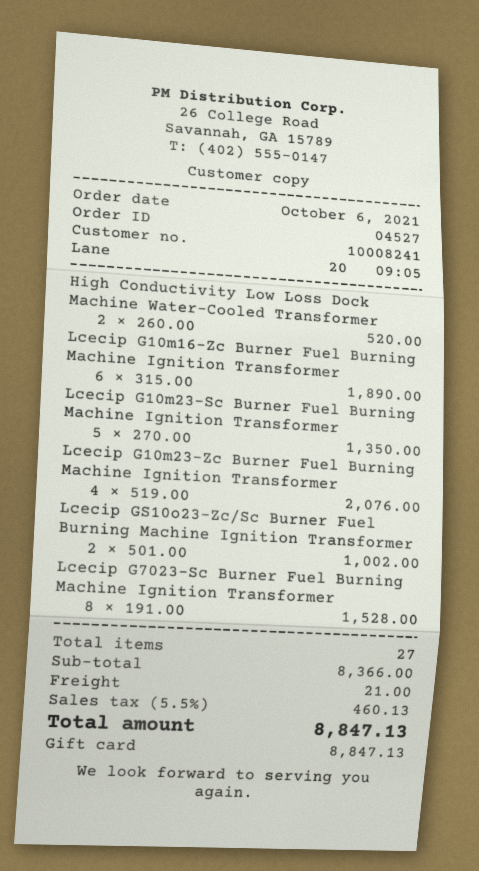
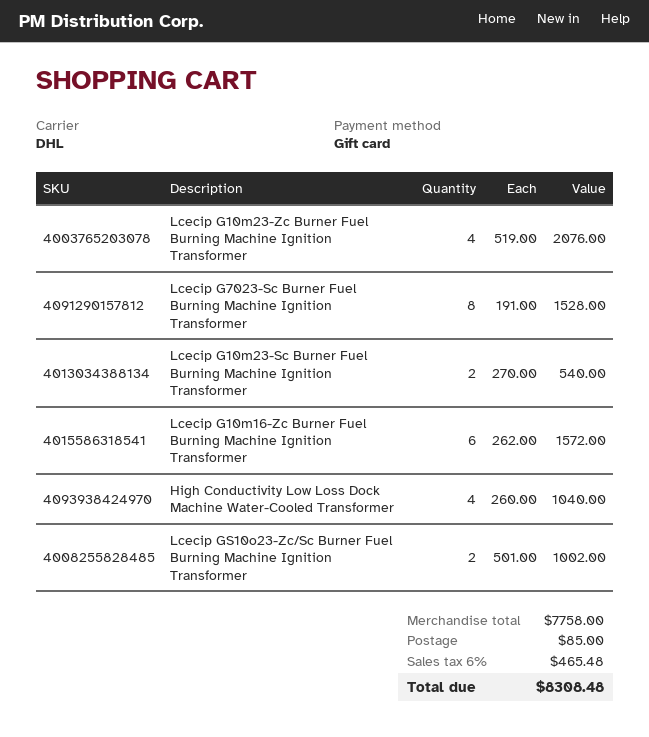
High Conductivity Low Loss Dock Machine Water-Cooled Transformer: 2 x 260.00 = 520.00 -> 4 x 260.00 = 1040.00
Lcecip G10m16-Zc Burner Fuel Burning Machine Ignition Transformer: 6 x 315.00 = 1890.00 -> 6 x 262.00 = 1572.00
Lcecip G10m23-Sc Burner Fuel Burning Machine Ignition Transformer: 5 x 270.00 = 1350.00 -> 2 x 270.00 = 540.00
subtotal: 8366.00 -> 7758.00
shipping: 21.00 -> 85.00
tax: 5.5% = 460.13 -> 6% = 465.48
total: 8847.13 -> 8308.48

